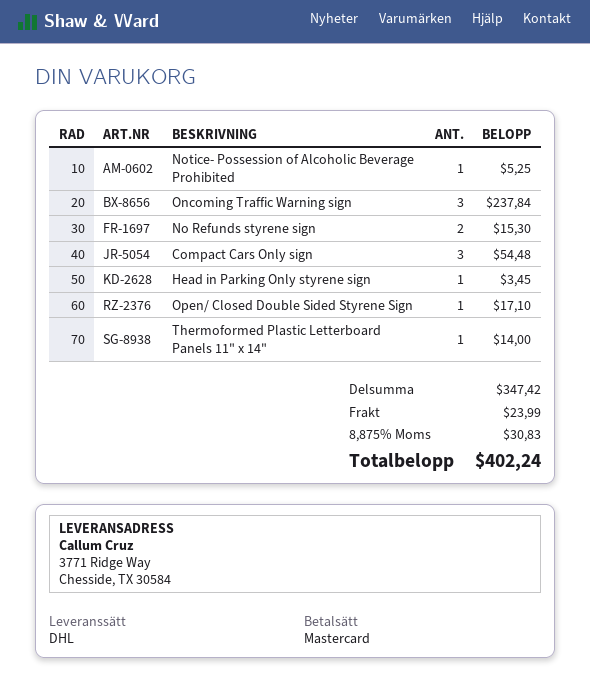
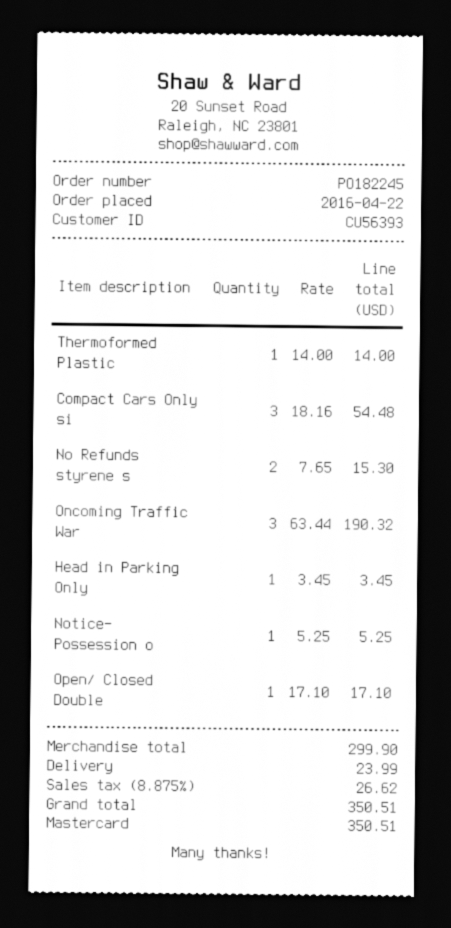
Oncoming Traffic Warning sign: 3 for 237.84 -> 3 for 190.32
subtotal: 347.42 -> 299.90
tax: 8.875% = 30.83 -> 8.875% = 26.62
total: 402.24 -> 350.51

